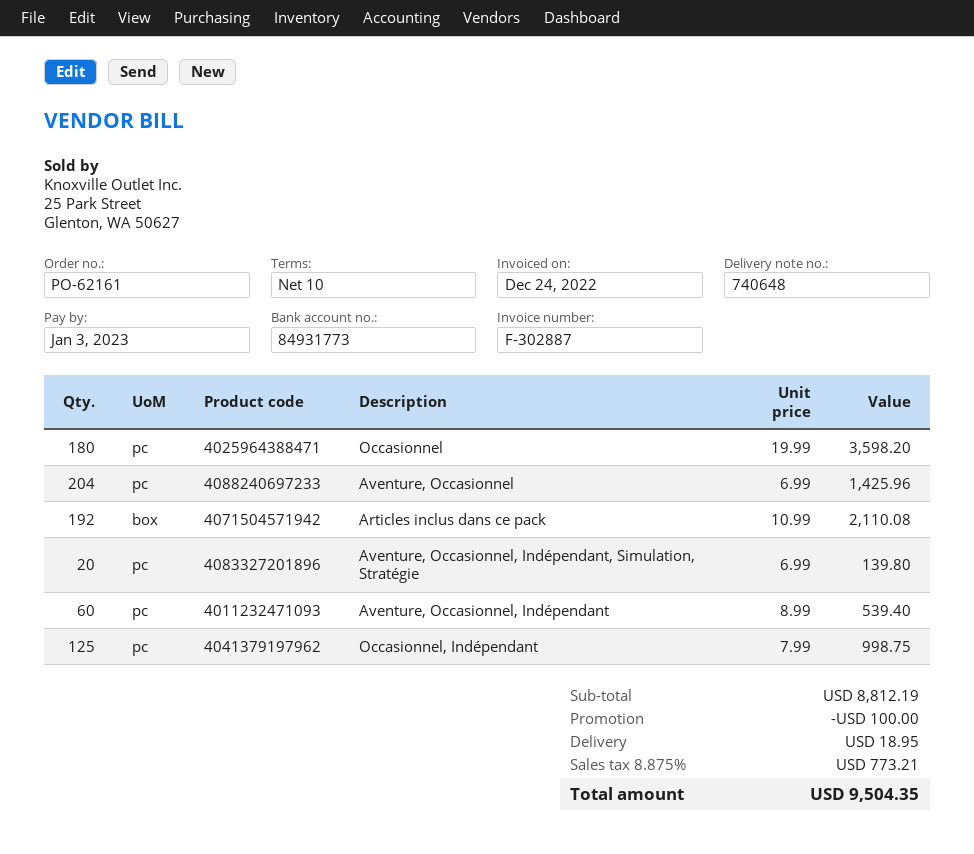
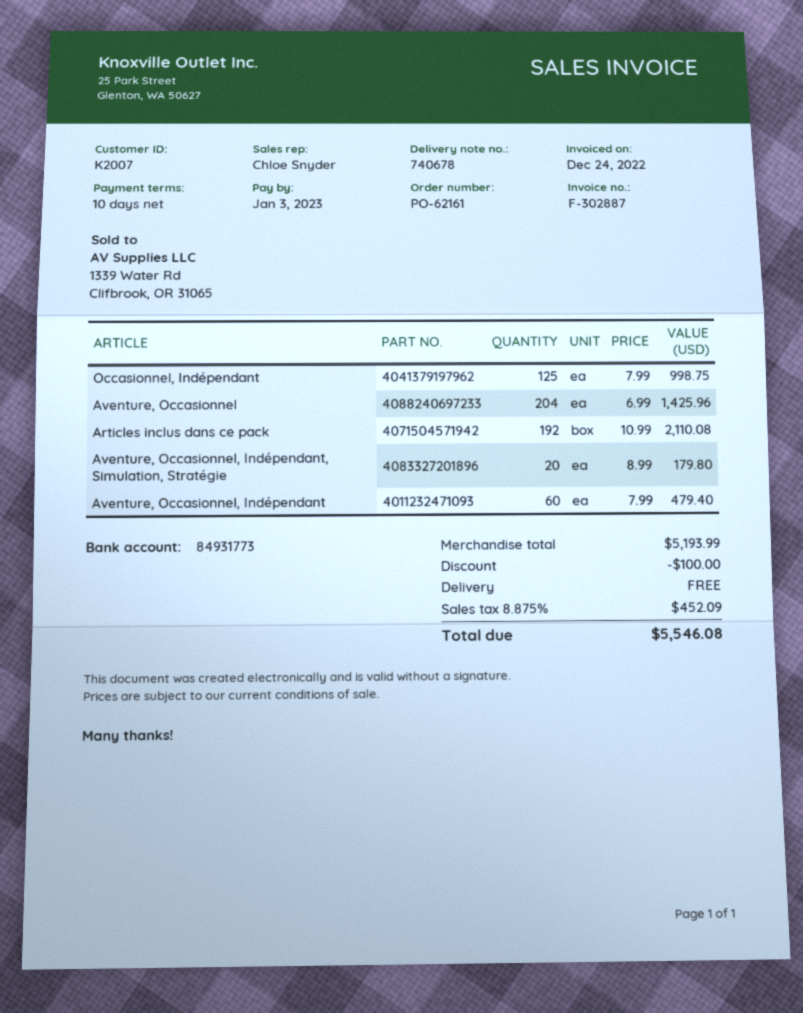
delivery note number: 740648 -> 740678
Occasionnel: 180 x 19.99 = 3598.20 -> none
Aventure, Occasionnel, Indépendant, Simulation, Stratégie: 20 x 6.99 = 139.80 -> 20 x 8.99 = 179.80
Aventure, Occasionnel, Indépendant: 60 x 8.99 = 539.40 -> 60 x 7.99 = 479.40
subtotal: 8812.19 -> 5193.99
shipping: 18.95 -> 0.00
tax: 8.875% = 773.21 -> 8.875% = 452.09
total: 9504.35 -> 5546.08

